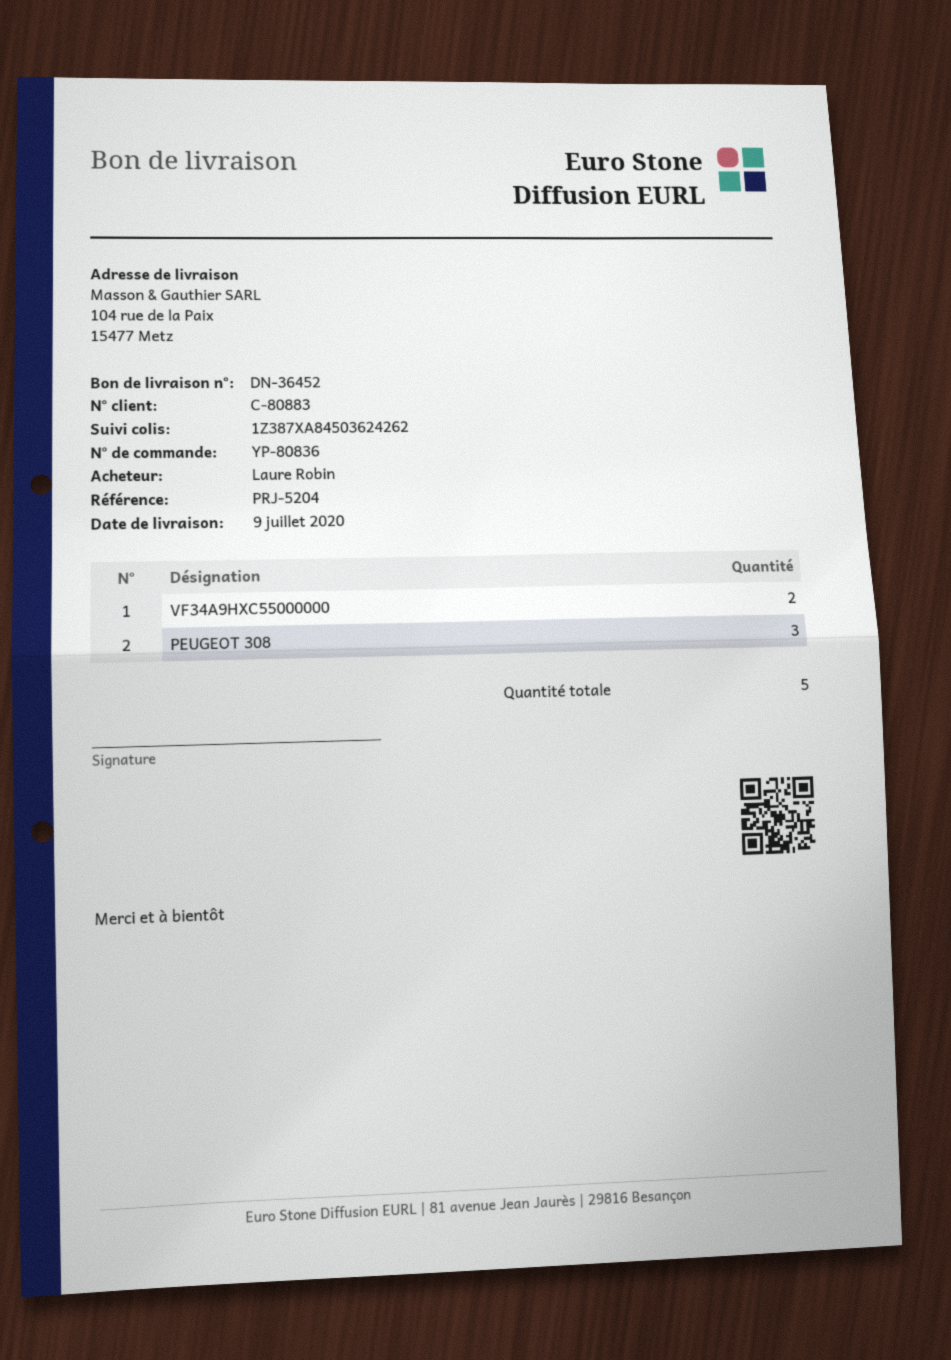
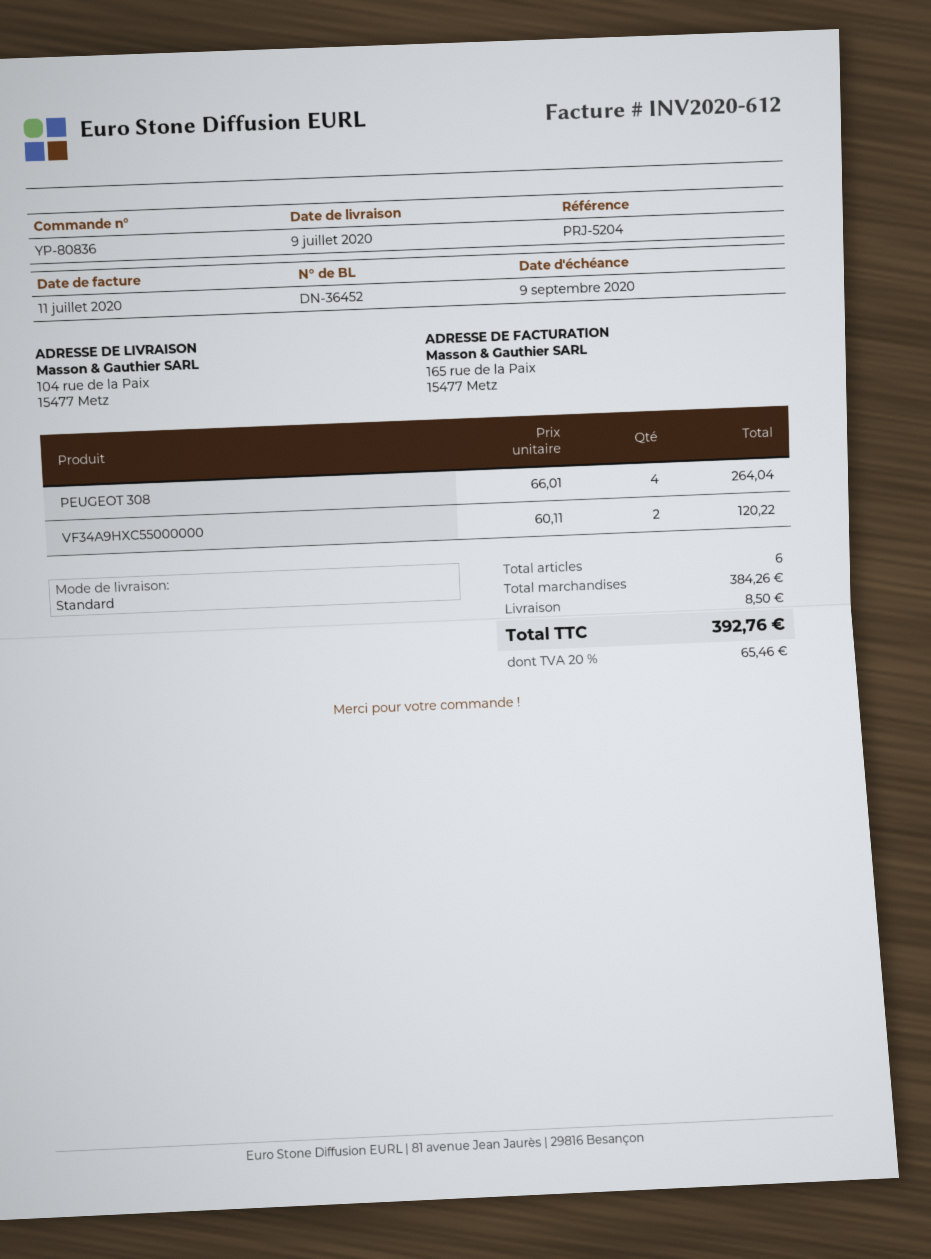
PEUGEOT 308: 3 -> 4
total quantity: 5 -> 6

